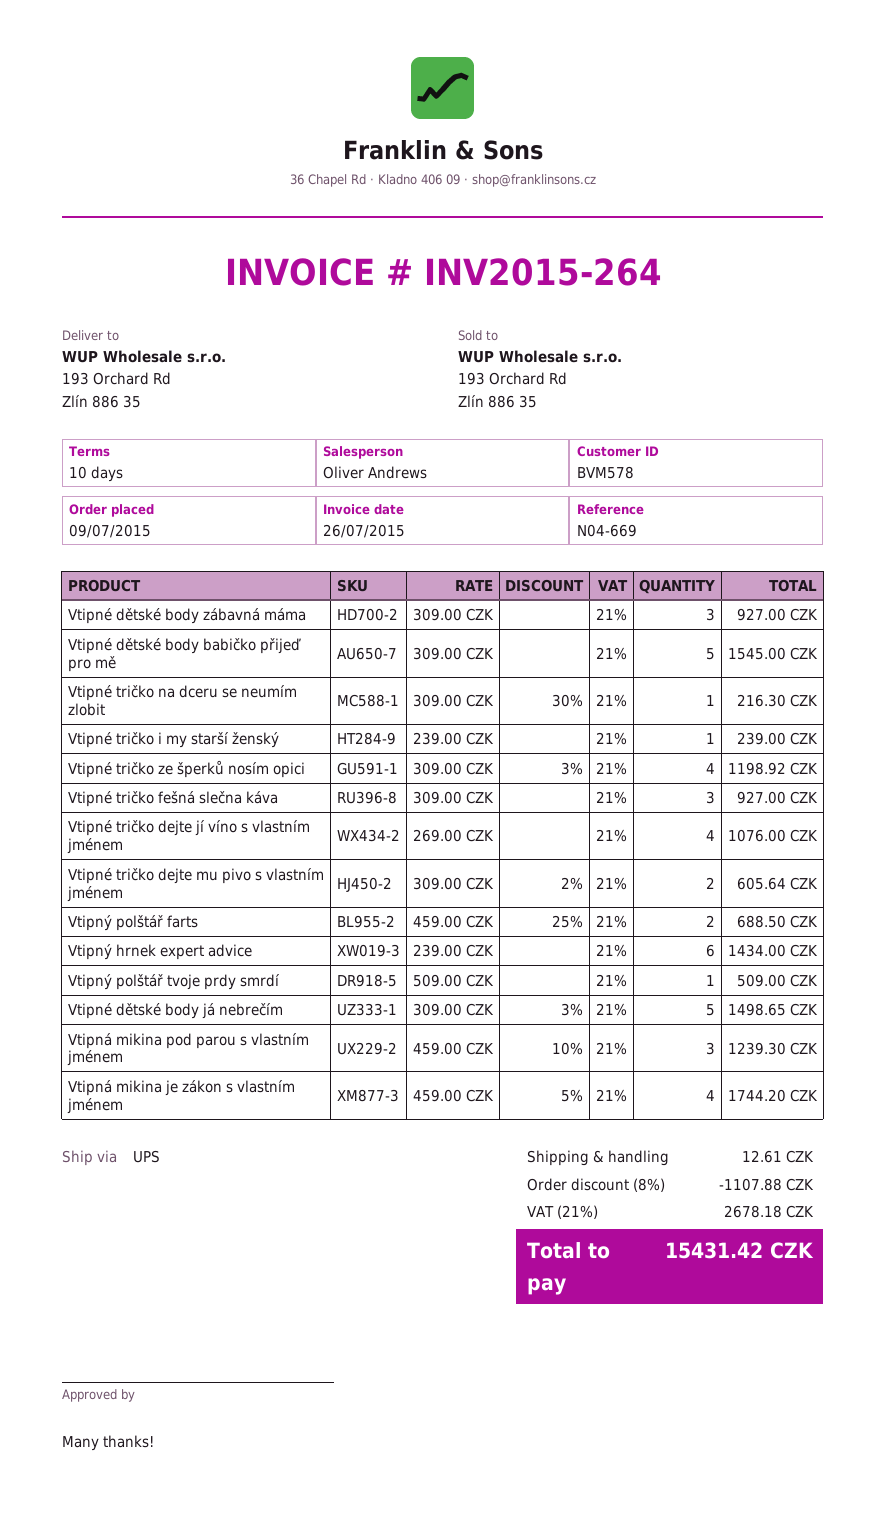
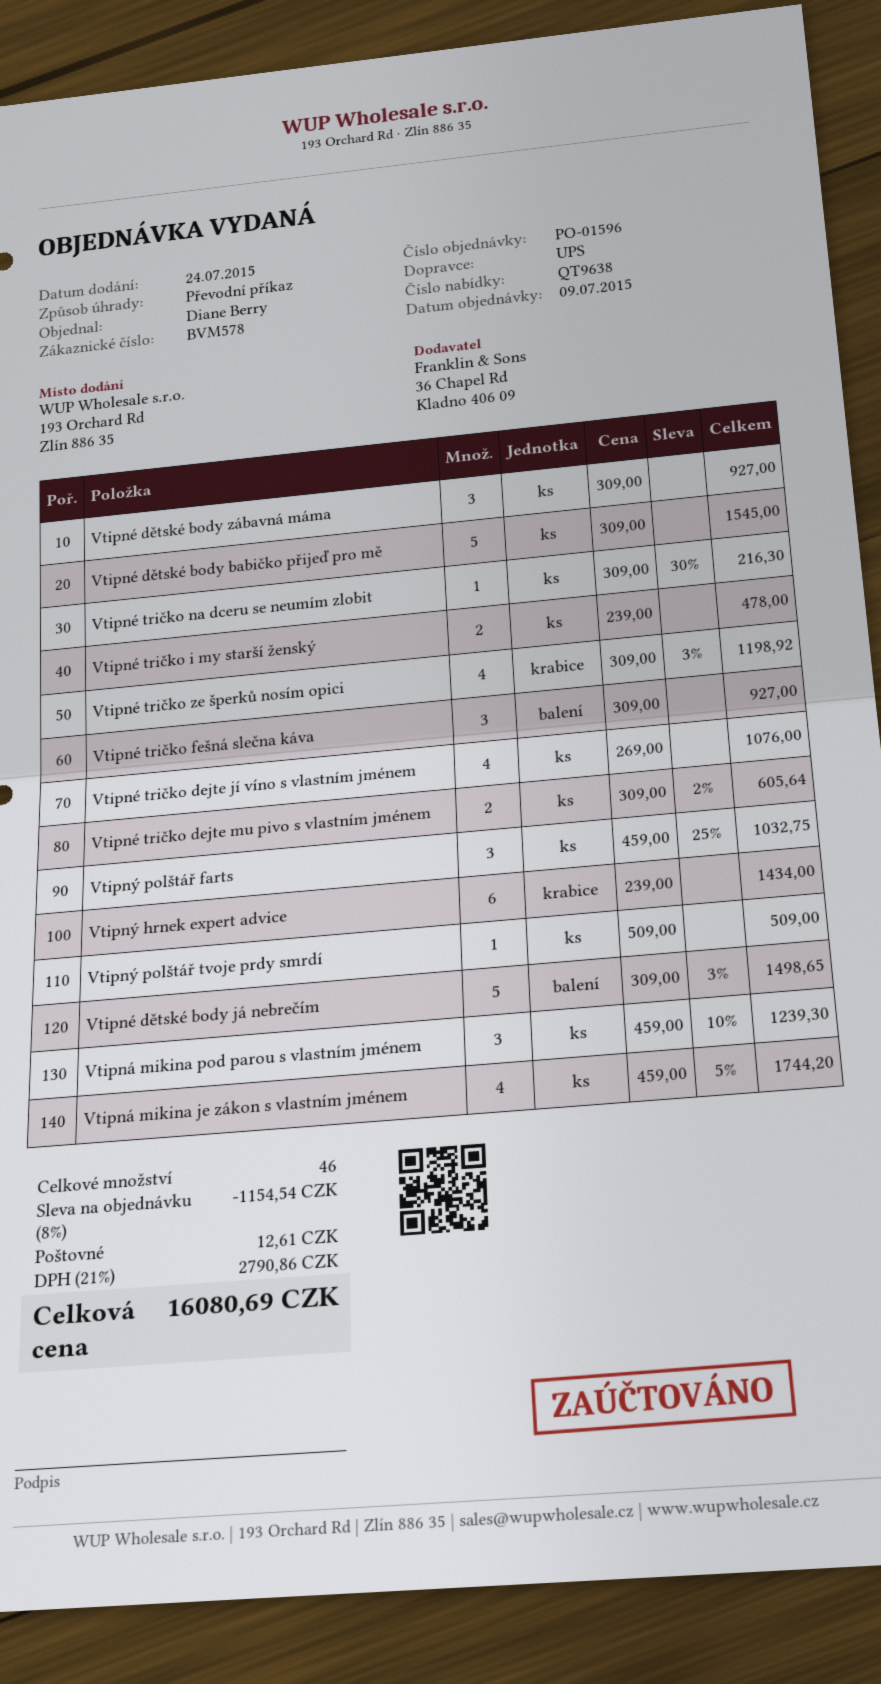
Vtipné tričko i my starší ženský: 1 x 239.00 = 239.00 -> 2 x 239.00 = 478.00
Vtipný polštář farts: 2 x 459.00 - 25% = 688.50 -> 3 x 459.00 - 25% = 1032.75
discount: 8% = 1107.88 -> 8% = 1154.54
tax: 21% = 2678.18 -> 21% = 2790.86
total: 15431.42 -> 16080.69

